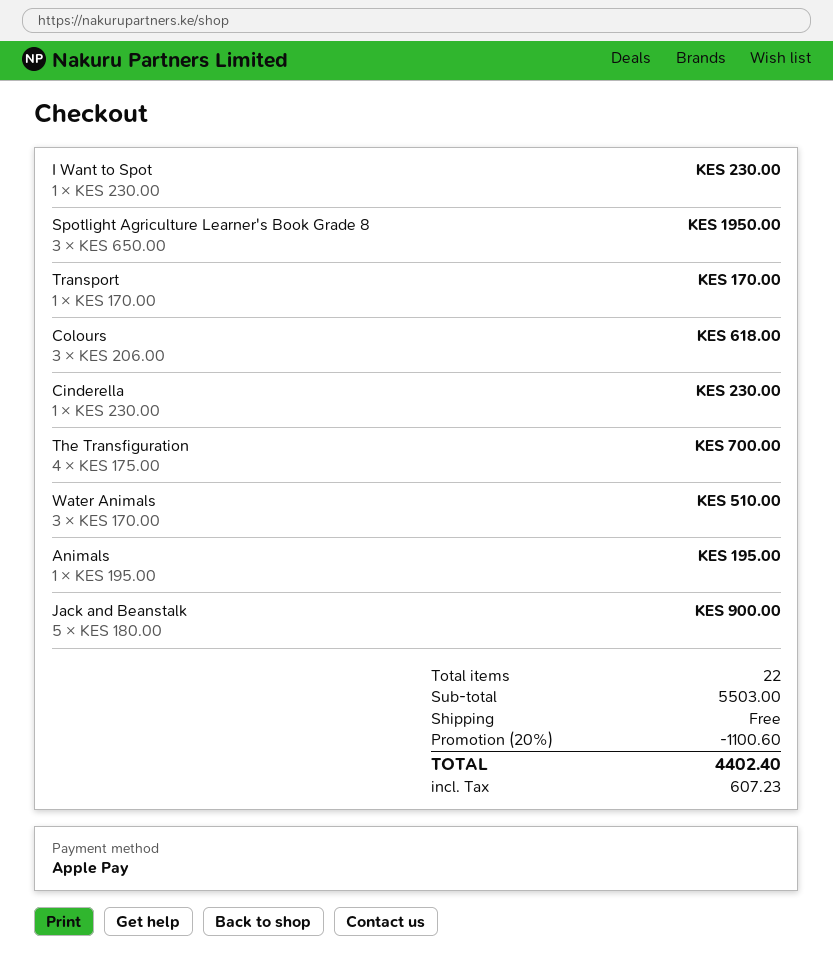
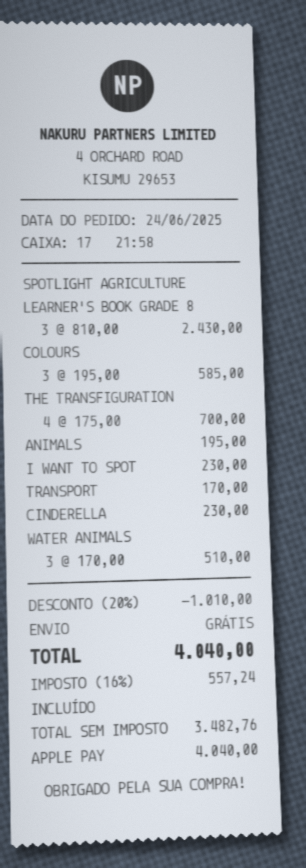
Spotlight Agriculture Learner's Book Grade 8: 3 x 650.00 = 1950.00 -> 3 x 810.00 = 2430.00
Colours: 3 x 206.00 = 618.00 -> 3 x 195.00 = 585.00
Jack and Beanstalk: 5 x 180.00 = 900.00 -> none
discount: 20% = 1100.60 -> 20% = 1010.00
tax: 607.23 -> 557.24
total: 4402.40 -> 4040.00

